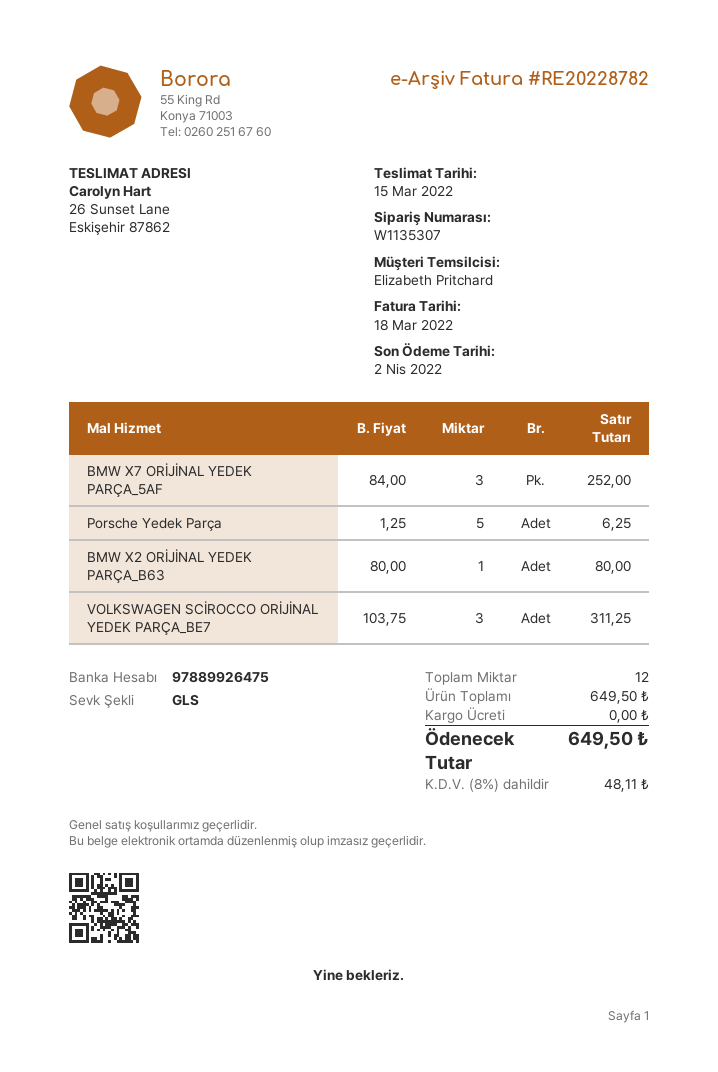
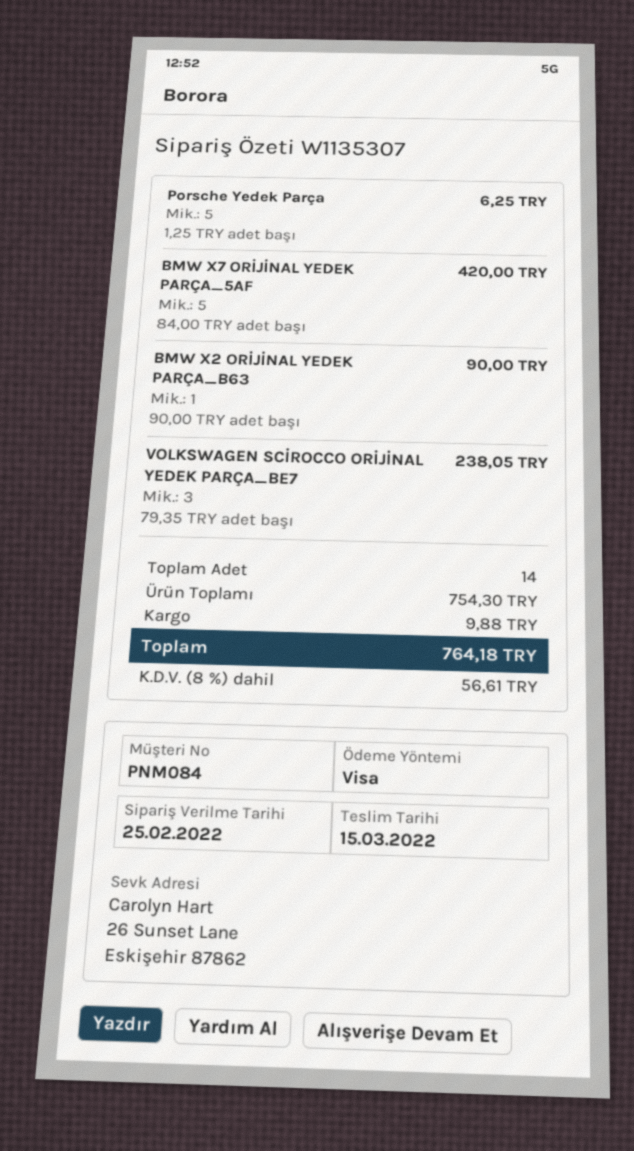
BMW X7 ORİJİNAL YEDEK PARÇA_5AF: 3 x 84.00 = 252.00 -> 5 x 84.00 = 420.00
BMW X2 ORİJİNAL YEDEK PARÇA_B63: 1 x 80.00 = 80.00 -> 1 x 90.00 = 90.00
VOLKSWAGEN SCİROCCO ORİJİNAL YEDEK PARÇA_BE7: 3 x 103.75 = 311.25 -> 3 x 79.35 = 238.05
total quantity: 12 -> 14
subtotal: 649.50 -> 754.30
shipping: 0.00 -> 9.88
tax: 8% = 48.11 -> 8% = 56.61
total: 649.50 -> 764.18

